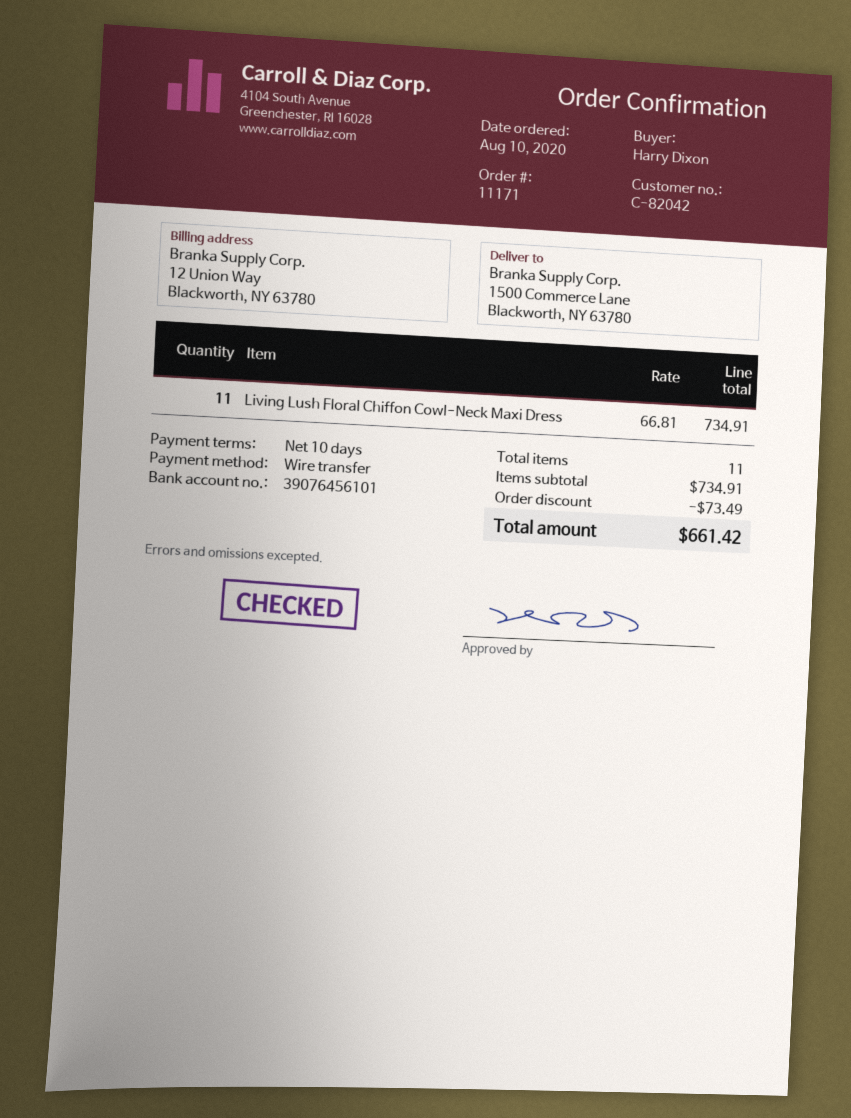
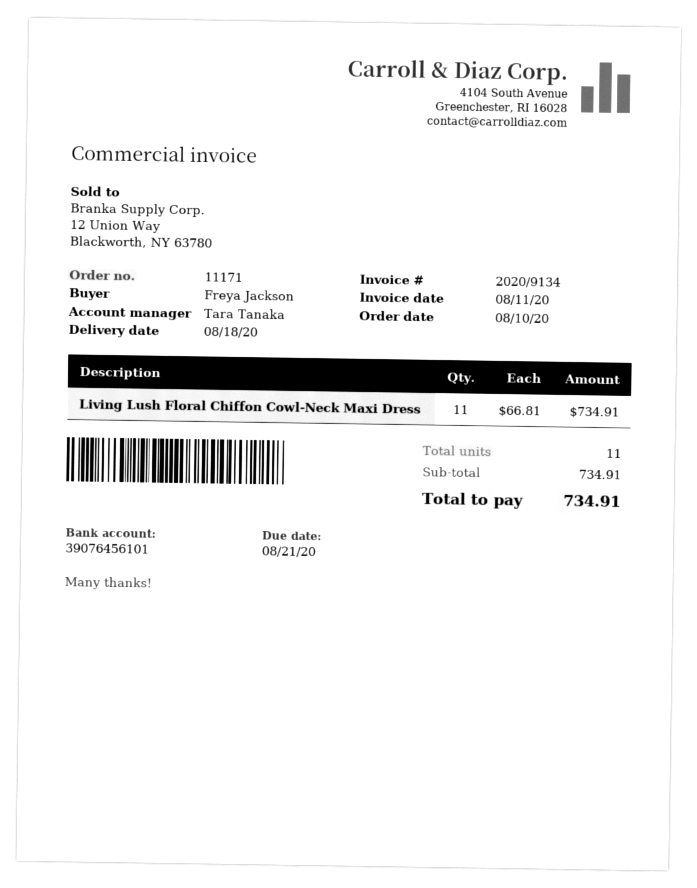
ordered by: Harry Dixon -> Freya Jackson
discount: 73.49 -> none
total: 661.42 -> 734.91

